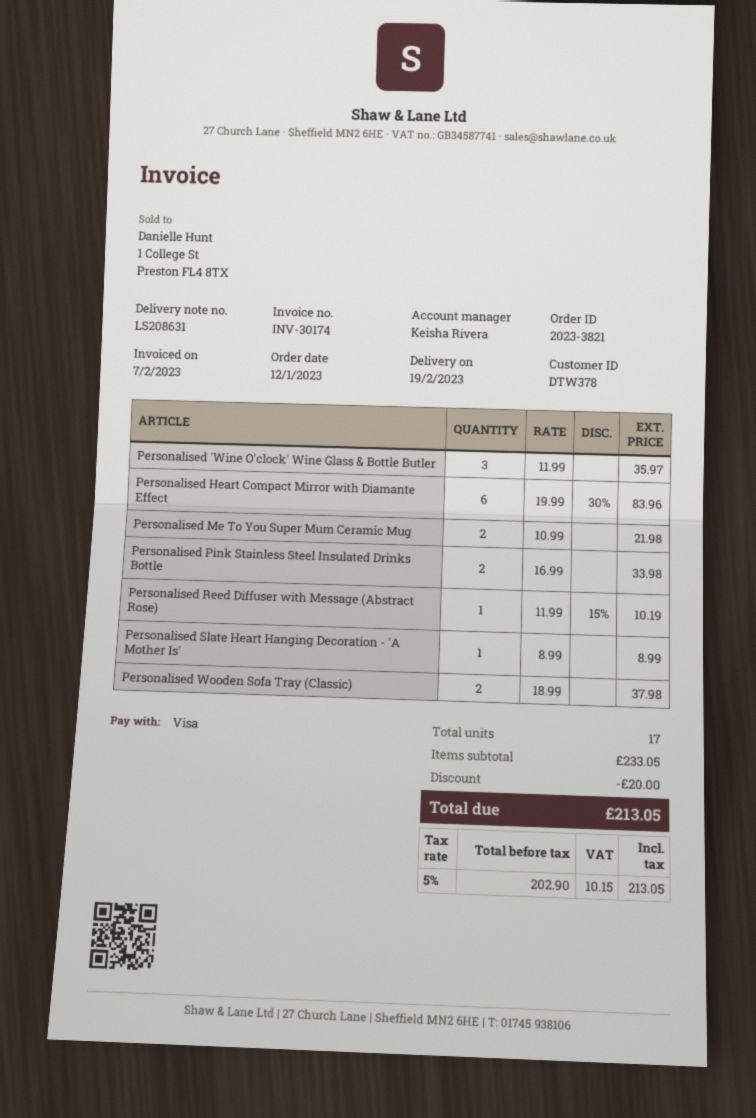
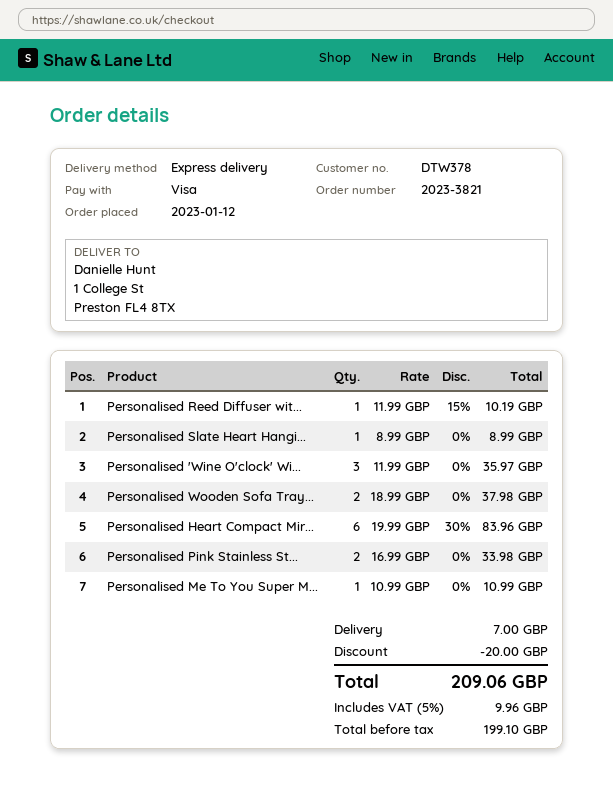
Personalised Me To You Super Mum Ceramic Mug: 2 x 10.99 = 21.98 -> 1 x 10.99 = 10.99
shipping: none -> 7.00
net: 202.90 -> 199.10
tax: 5% = 10.15 -> 5% = 9.96
total: 213.05 -> 209.06

